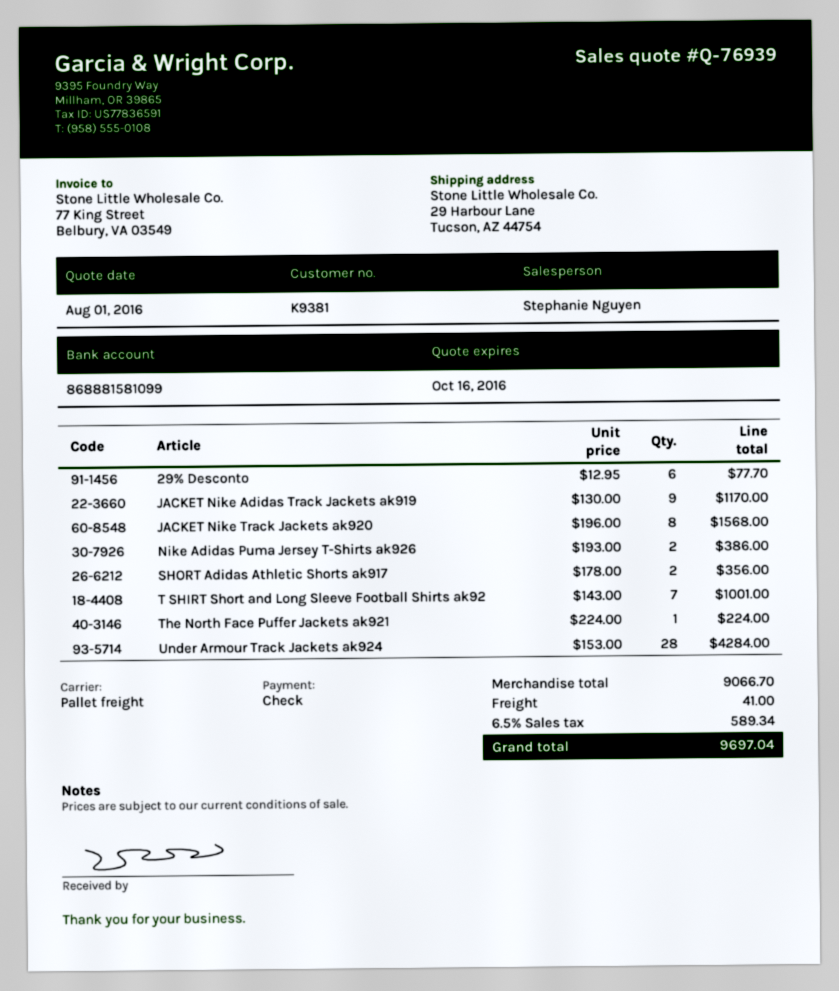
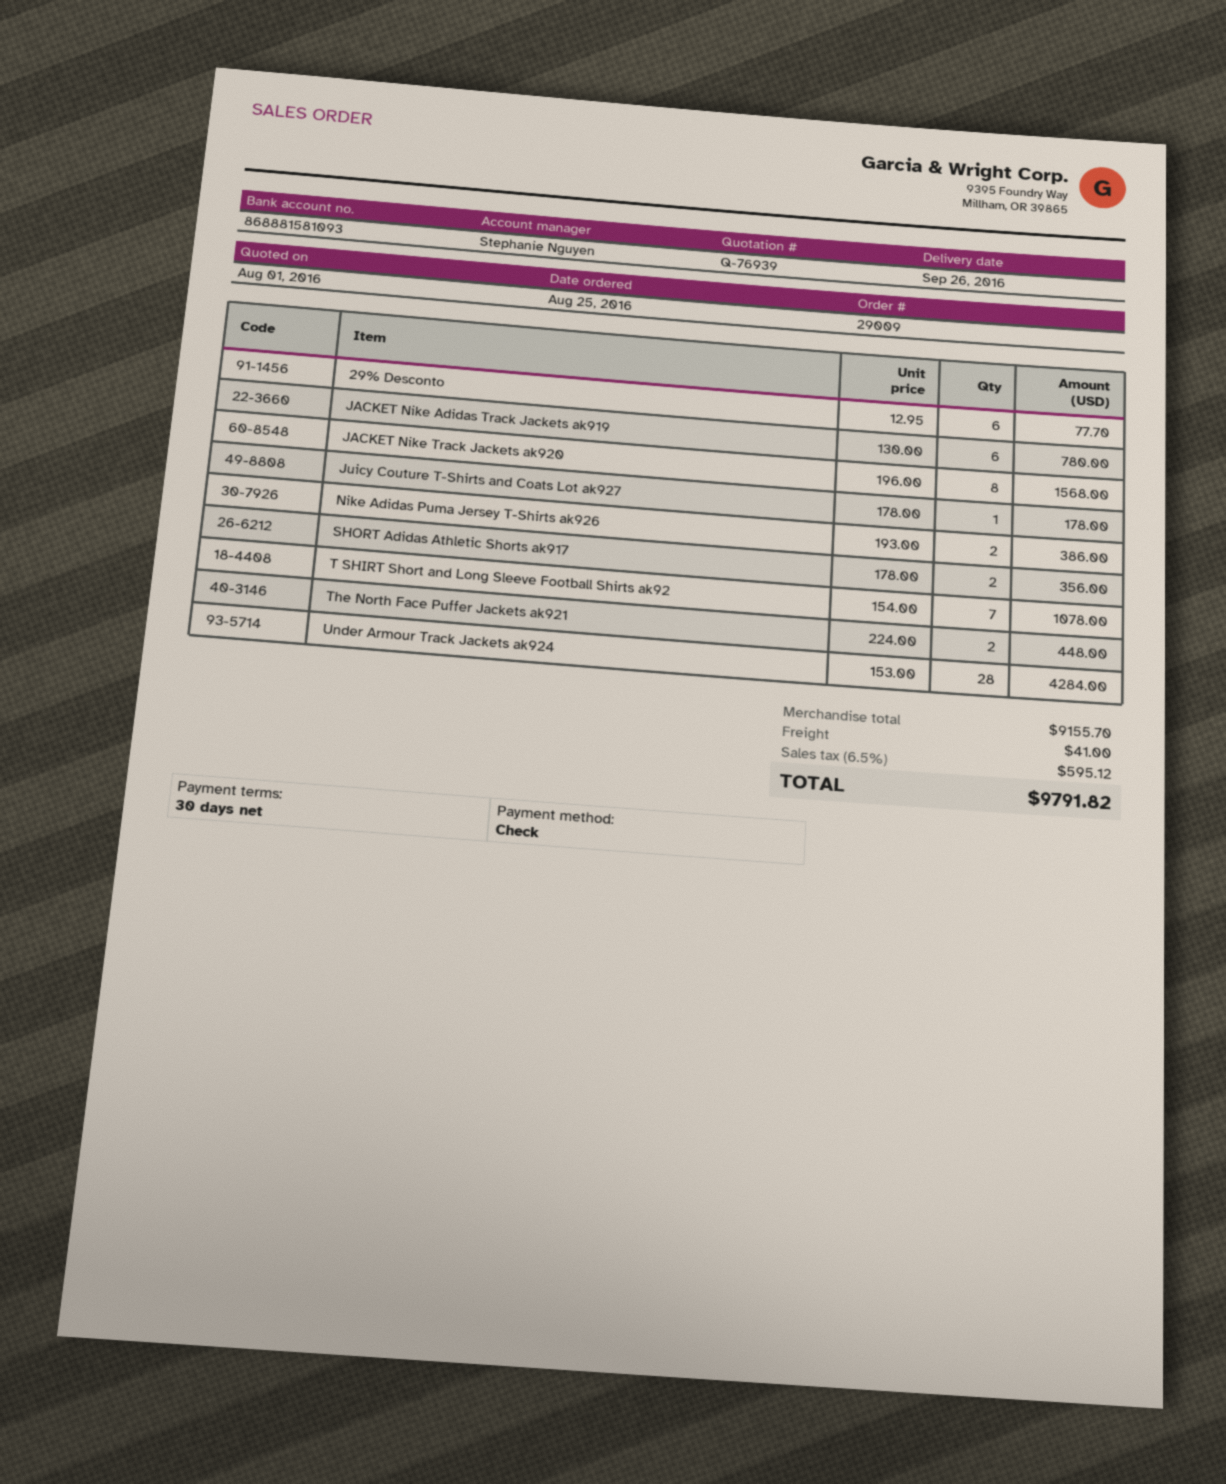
bank account: 868881581099 -> 868881581093
JACKET Nike Adidas Track Jackets ak919: 9 x 130.00 = 1170.00 -> 6 x 130.00 = 780.00
T SHIRT Short and Long Sleeve Football Shirts ak92: 7 x 143.00 = 1001.00 -> 7 x 154.00 = 1078.00
The North Face Puffer Jackets ak921: 1 x 224.00 = 224.00 -> 2 x 224.00 = 448.00
Juicy Couture T-Shirts and Coats Lot ak927: none -> 1 x 178.00 = 178.00
subtotal: 9066.70 -> 9155.70
tax: 6.5% = 589.34 -> 6.5% = 595.12
total: 9697.04 -> 9791.82

